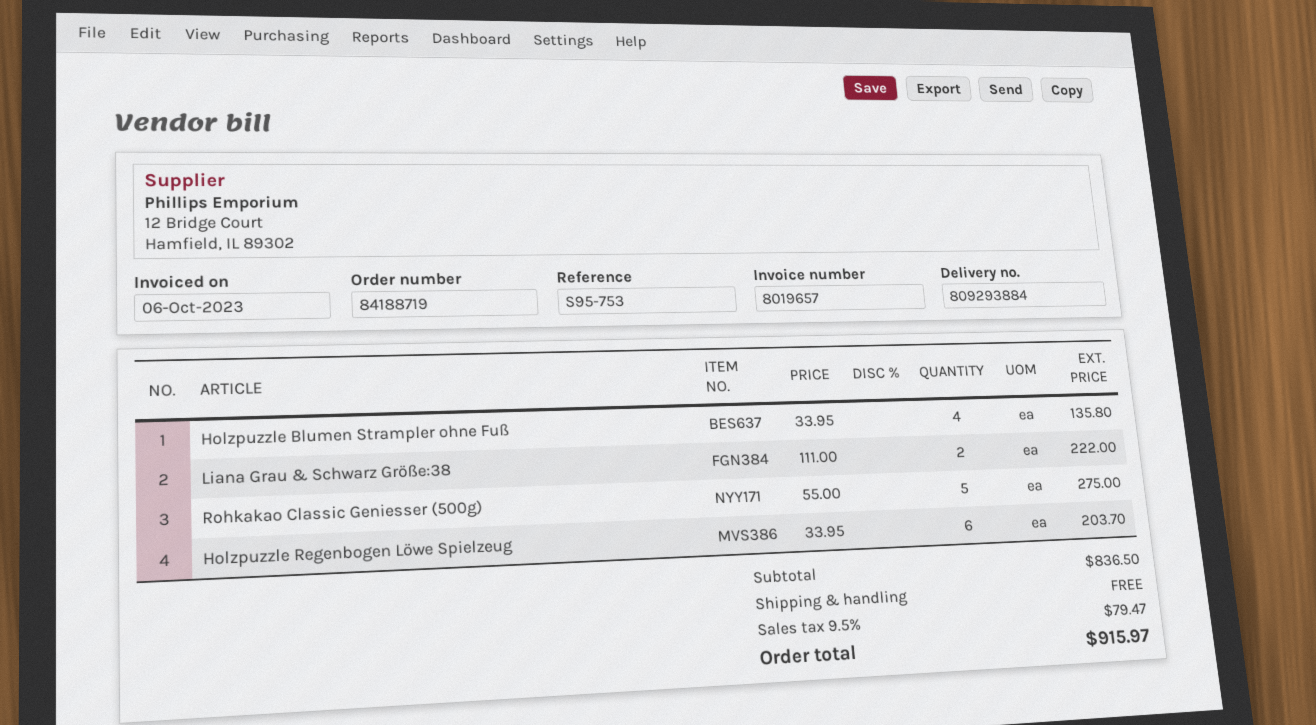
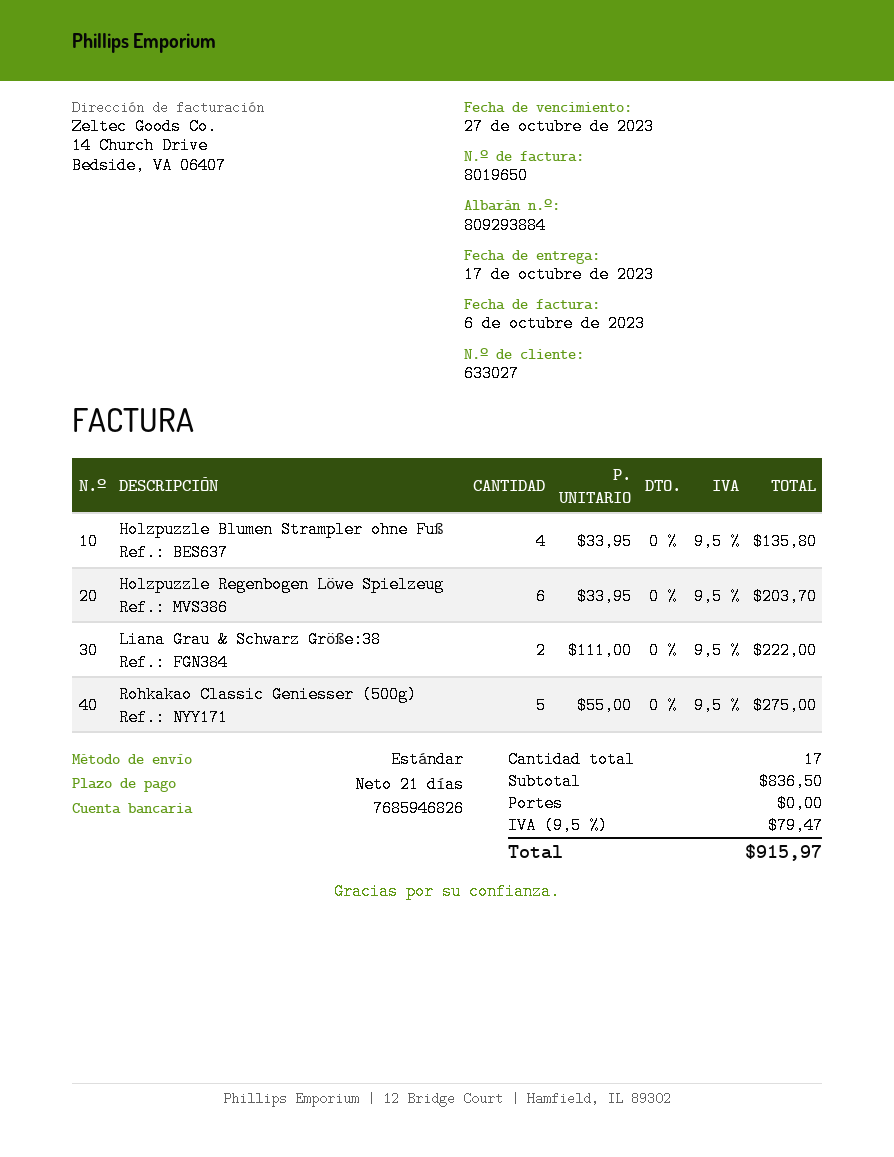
invoice number: 8019657 -> 8019650

